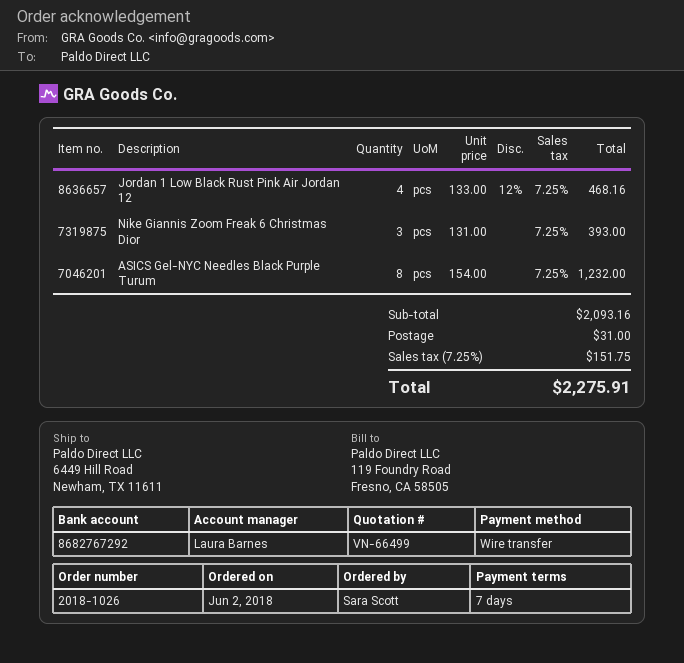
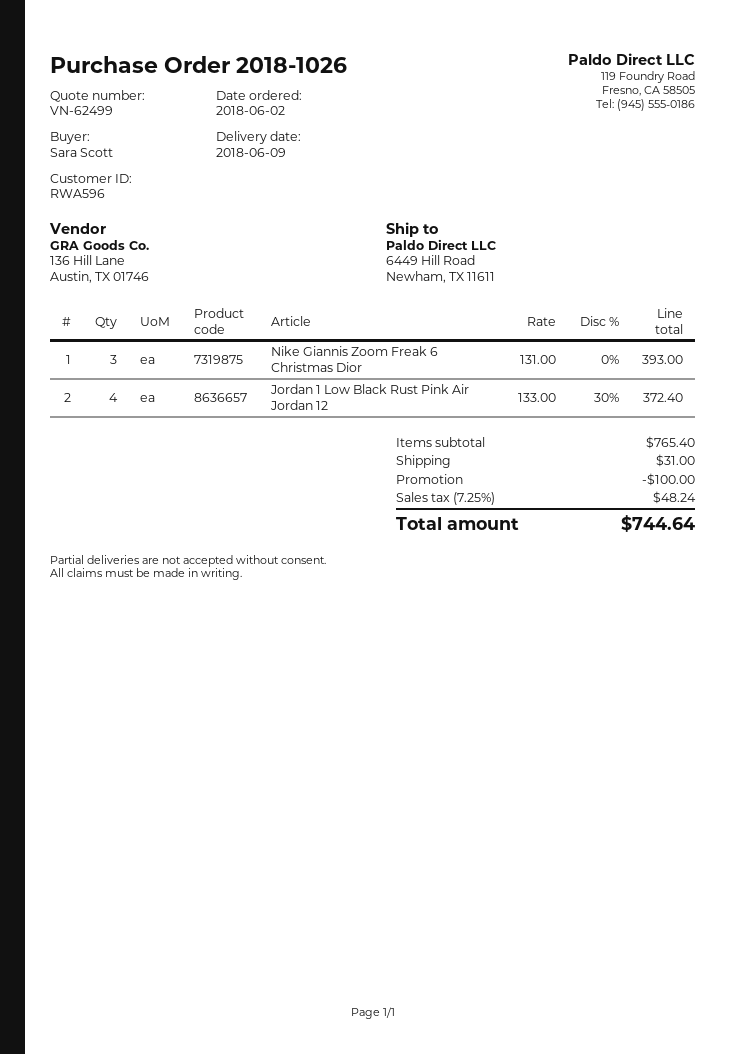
quote number: VN-66499 -> VN-62499
Jordan 1 Low Black Rust Pink Air Jordan 12: 4 x 133.00 - 12% = 468.16 -> 4 x 133.00 - 30% = 372.40
ASICS Gel-NYC Needles Black Purple Turum: 8 x 154.00 = 1232.00 -> none
subtotal: 2093.16 -> 765.40
discount: none -> 100.00
tax: 7.25% = 151.75 -> 7.25% = 48.24
total: 2275.91 -> 744.64

